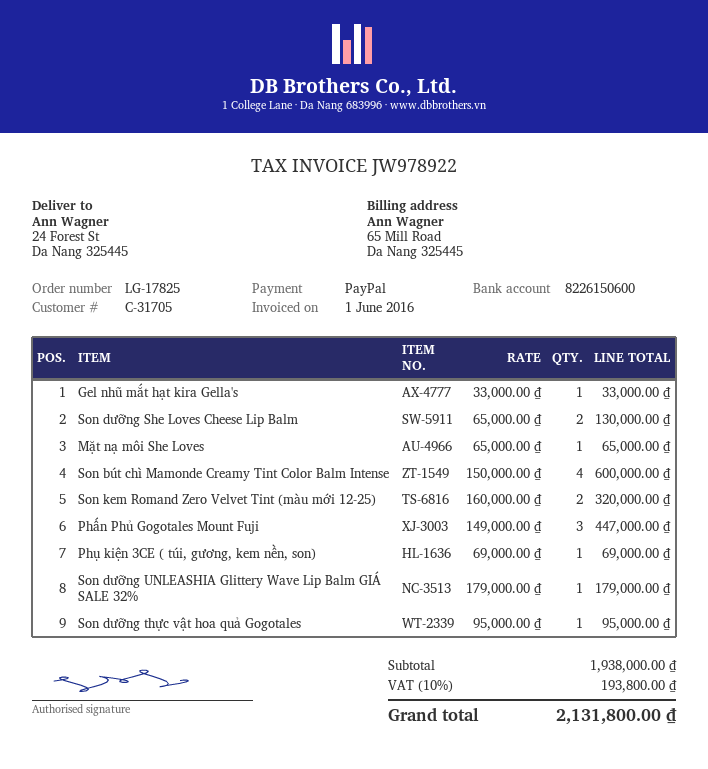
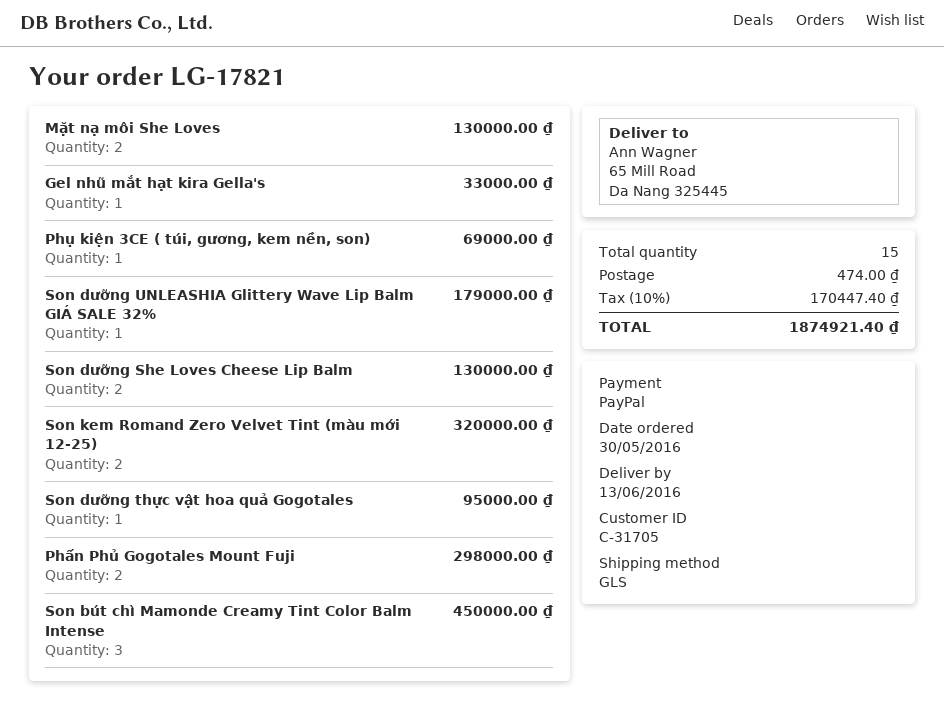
order number: LG-17825 -> LG-17821
ship to: 24 Forest St, Da Nang 325445 -> 65 Mill Road, Da Nang 325445
Mặt nạ môi She Loves: 1 for 65000.00 -> 2 for 130000.00
Son bút chì Mamonde Creamy Tint Color Balm Intense: 4 for 600000.00 -> 3 for 450000.00
Phấn Phủ Gogotales Mount Fuji: 3 for 447000.00 -> 2 for 298000.00
shipping: none -> 474.00
tax: 10% = 193800.00 -> 10% = 170447.40
total: 2131800.00 -> 1874921.40

